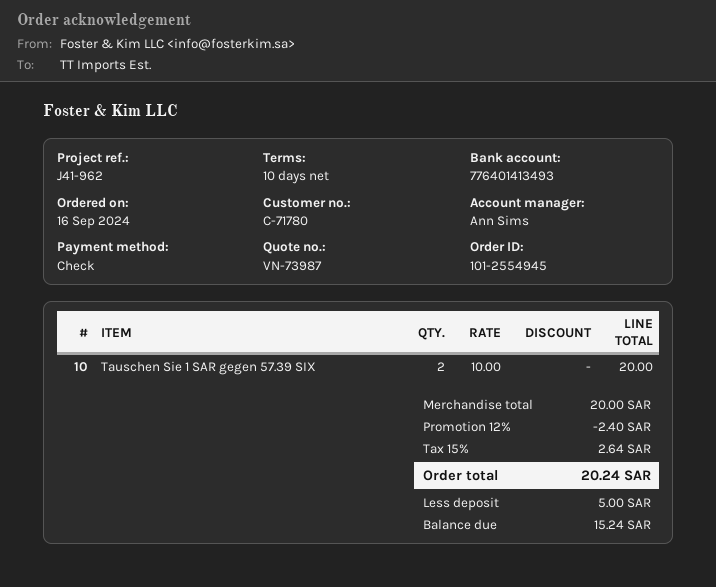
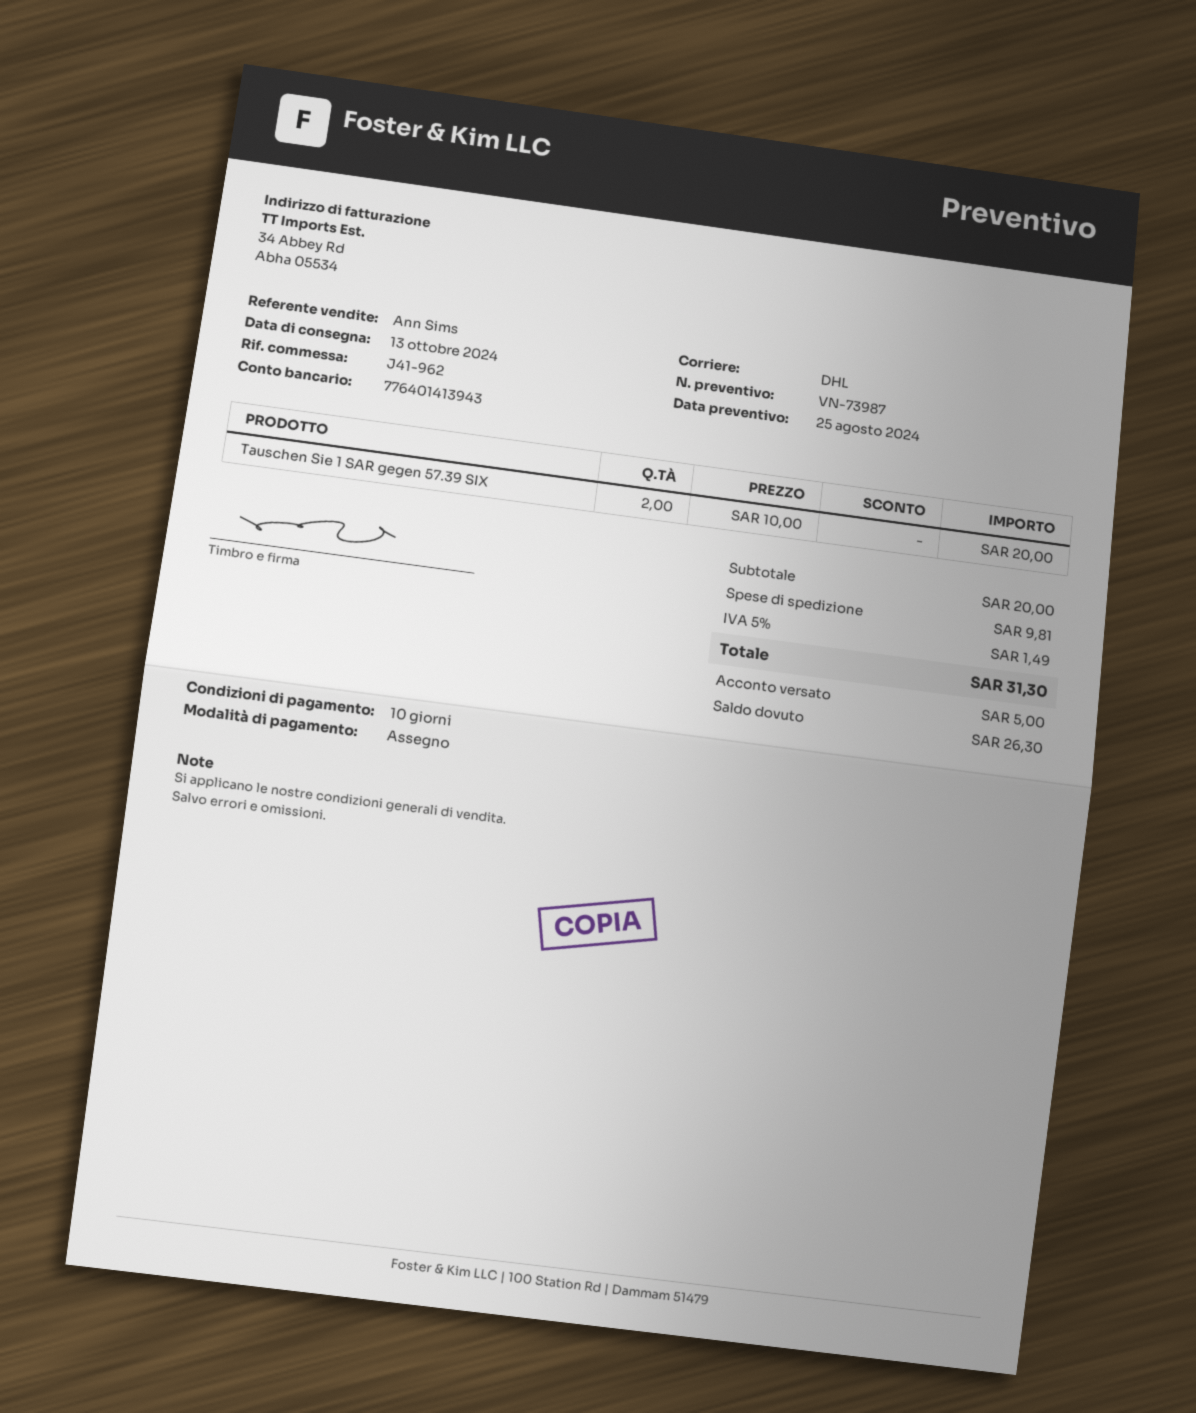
bank account: 776401413493 -> 776401413943
discount: 12% = 2.40 -> none
shipping: none -> 9.81
tax: 15% = 2.64 -> 5% = 1.49
total: 20.24 -> 31.30
balance: 15.24 -> 26.30

